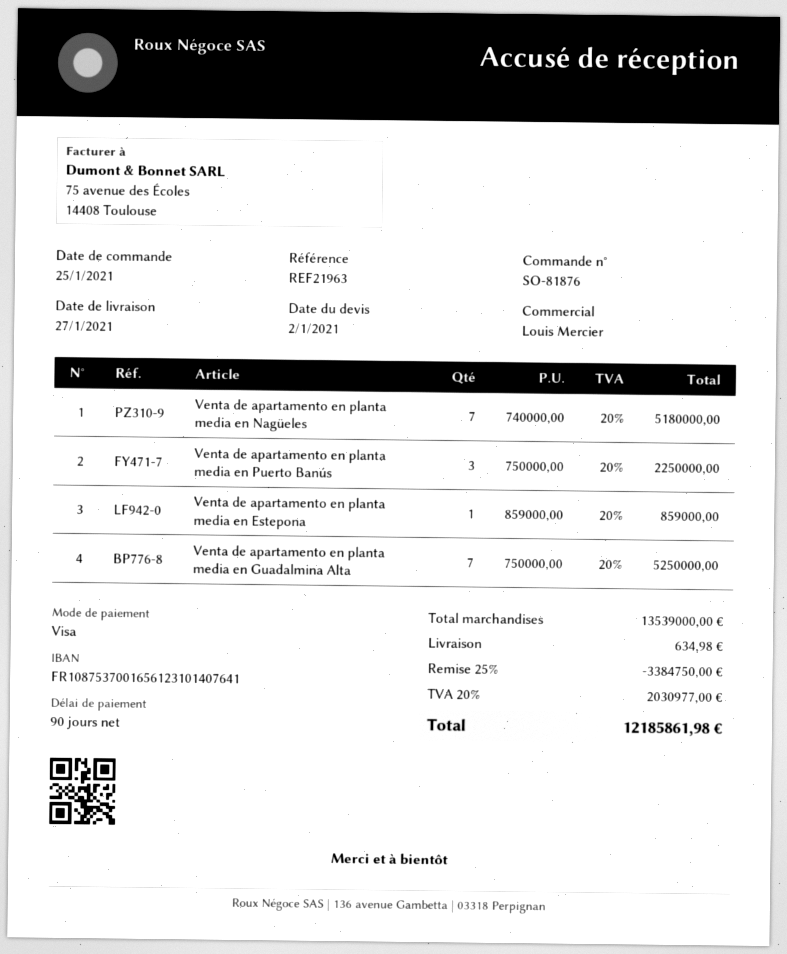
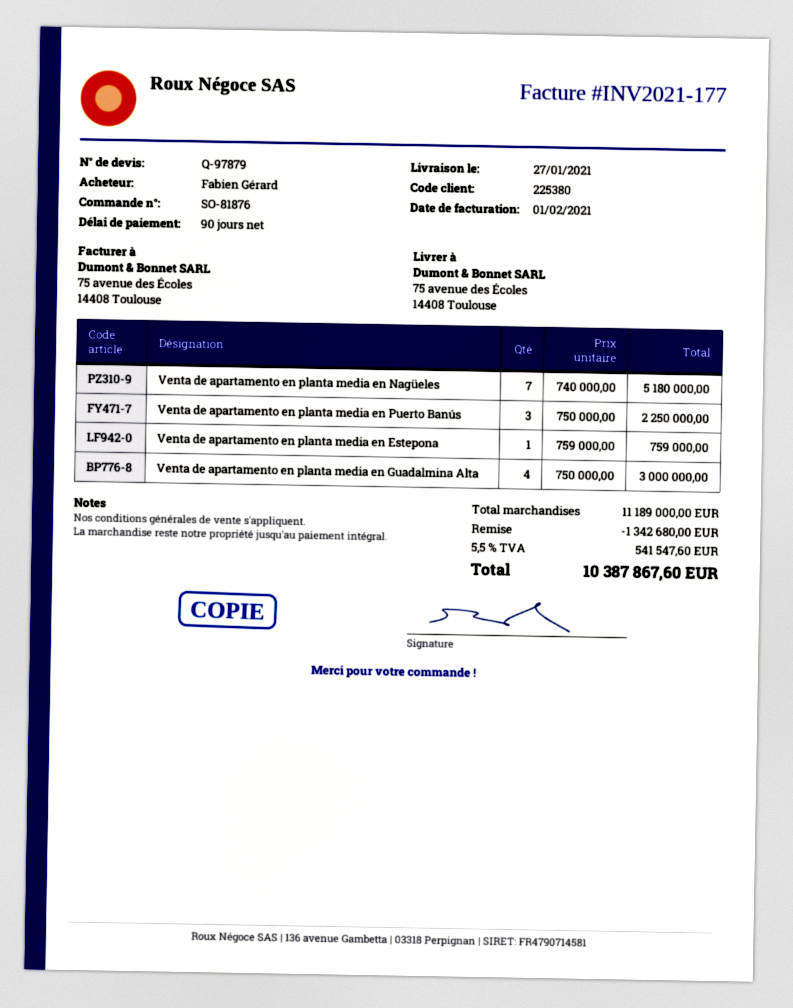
Venta de apartamento en planta media en Estepona: 1 x 859000.00 = 859000.00 -> 1 x 759000.00 = 759000.00
Venta de apartamento en planta media en Guadalmina Alta: 7 x 750000.00 = 5250000.00 -> 4 x 750000.00 = 3000000.00
subtotal: 13539000.00 -> 11189000.00
discount: 3384750.00 -> 1342680.00
shipping: 634.98 -> none
tax: 20% = 2030977.00 -> 5.5% = 541547.60
total: 12185861.98 -> 10387867.60

